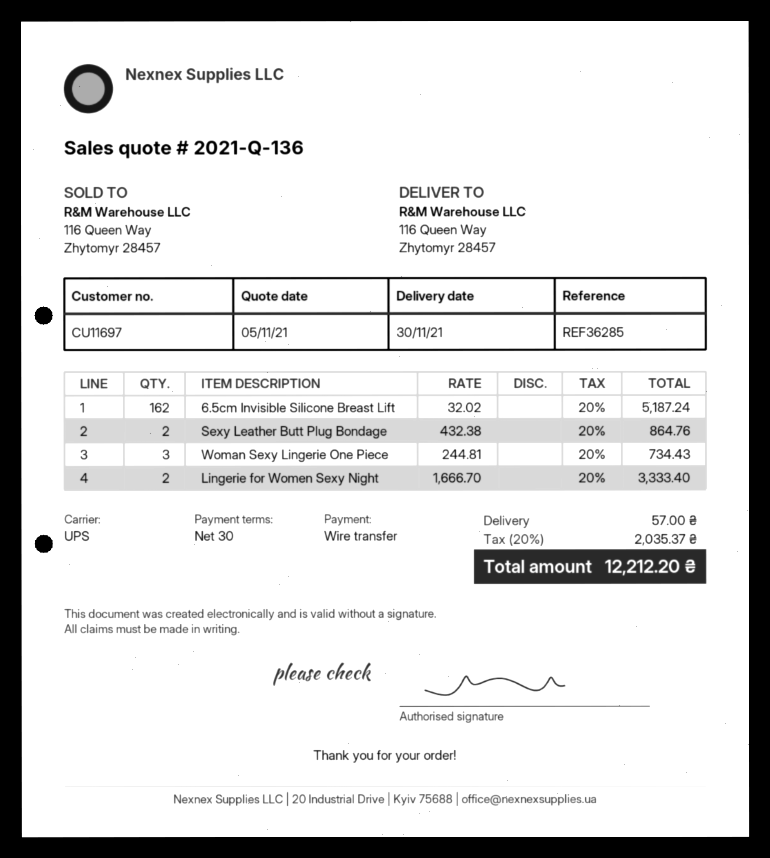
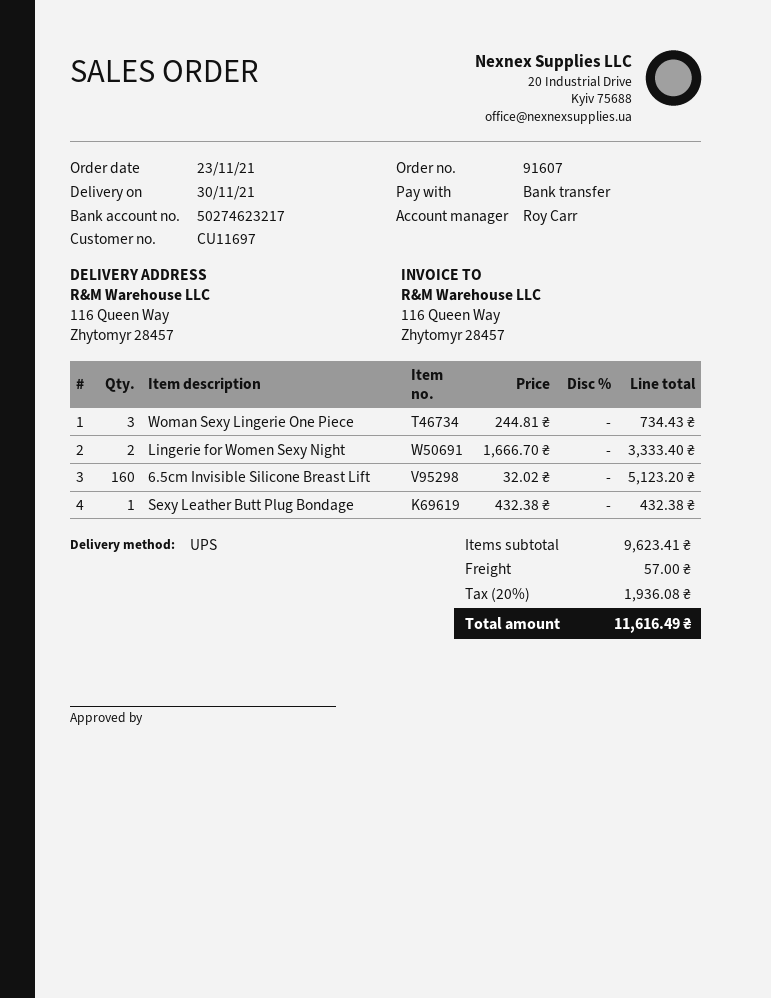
6.5cm Invisible Silicone Breast Lift: 162 x 32.02 = 5187.24 -> 160 x 32.02 = 5123.20
Sexy Leather Butt Plug Bondage: 2 x 432.38 = 864.76 -> 1 x 432.38 = 432.38
tax: 20% = 2035.37 -> 20% = 1936.08
total: 12212.20 -> 11616.49

